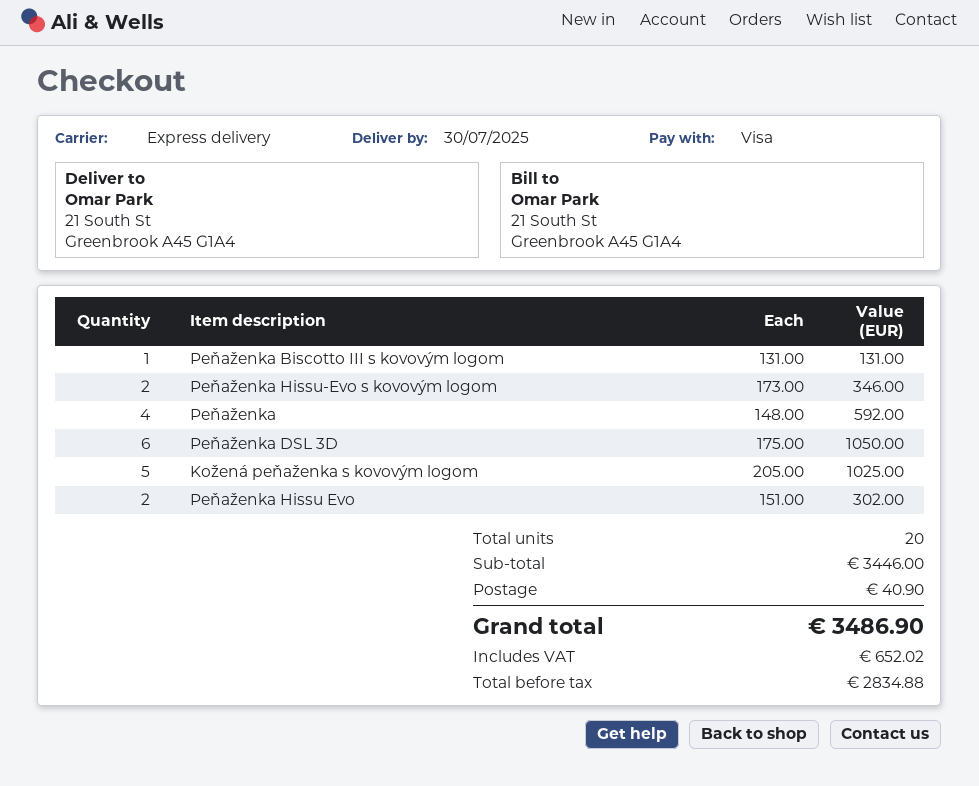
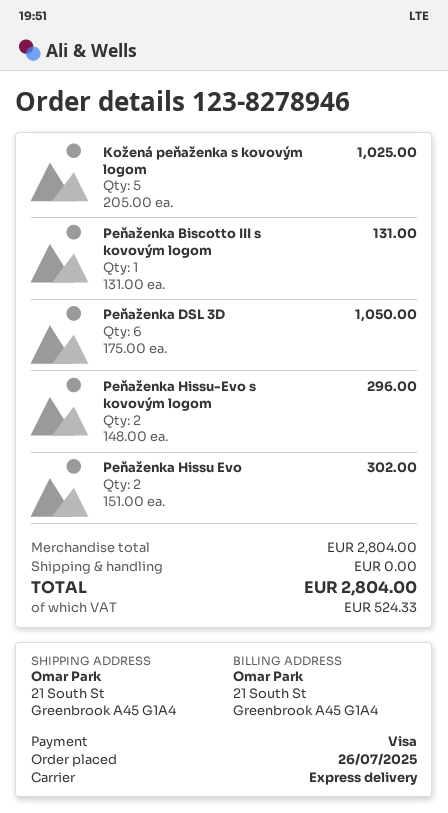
Peňaženka Hissu-Evo s kovovým logom: 2 x 173.00 = 346.00 -> 2 x 148.00 = 296.00
Peňaženka: 4 x 148.00 = 592.00 -> none
subtotal: 3446.00 -> 2804.00
shipping: 40.90 -> 0.00
tax: 652.02 -> 524.33
total: 3486.90 -> 2804.00

